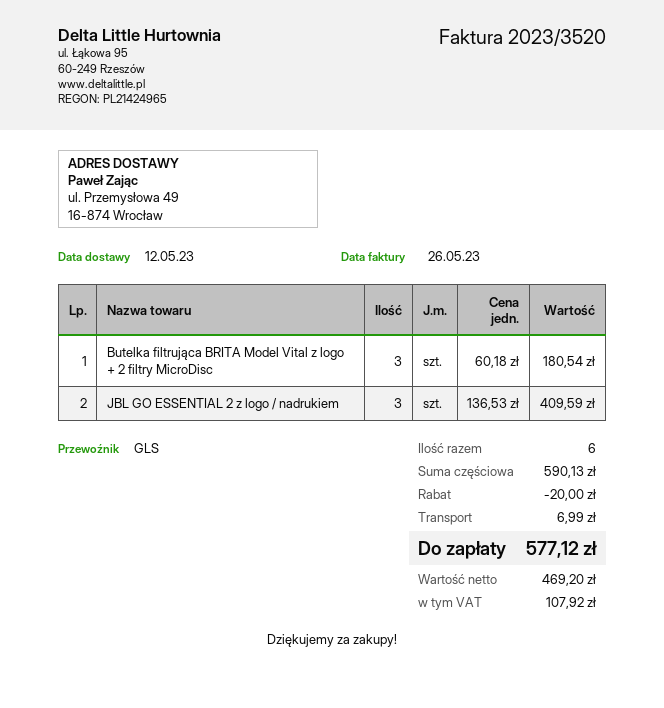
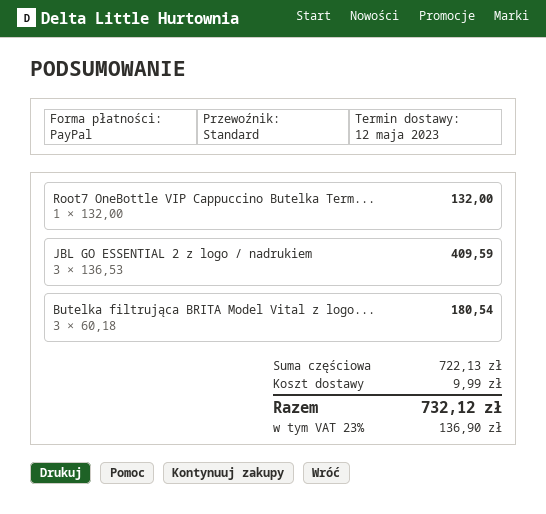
shipping method: GLS -> standard
Root7 OneBottle VIP Cappuccino Butelka Term...: none -> 1 x 132.00 = 132.00
subtotal: 590.13 -> 722.13
discount: 20.00 -> none
shipping: 6.99 -> 9.99
tax: 107.92 -> 136.90
total: 577.12 -> 732.12

